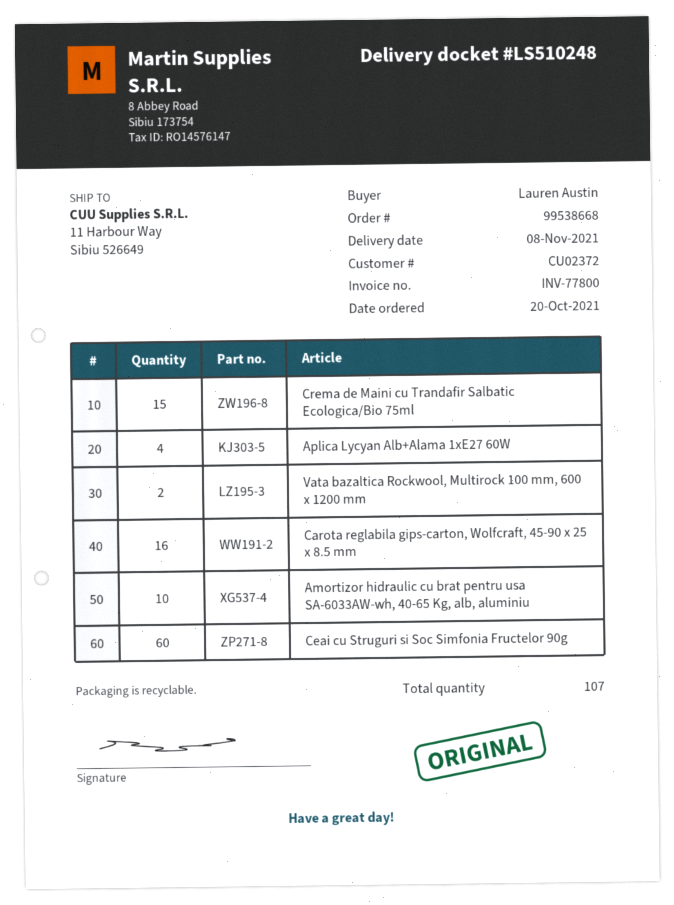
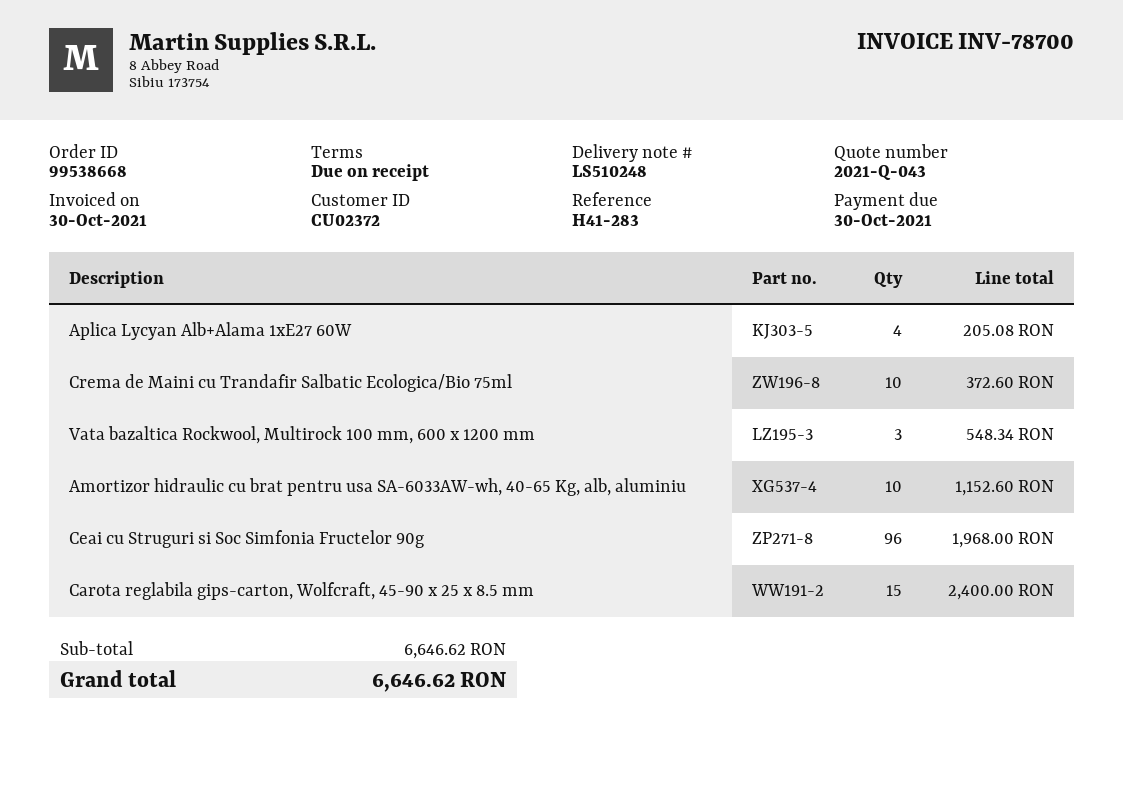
invoice number: INV-77800 -> INV-78700
Crema de Maini cu Trandafir Salbatic Ecologica/Bio 75ml: 15 -> 10
Vata bazaltica Rockwool, Multirock 100 mm, 600 x 1200 mm: 2 -> 3
Carota reglabila gips-carton, Wolfcraft, 45-90 x 25 x 8.5 mm: 16 -> 15
Ceai cu Struguri si Soc Simfonia Fructelor 90g: 60 -> 96

